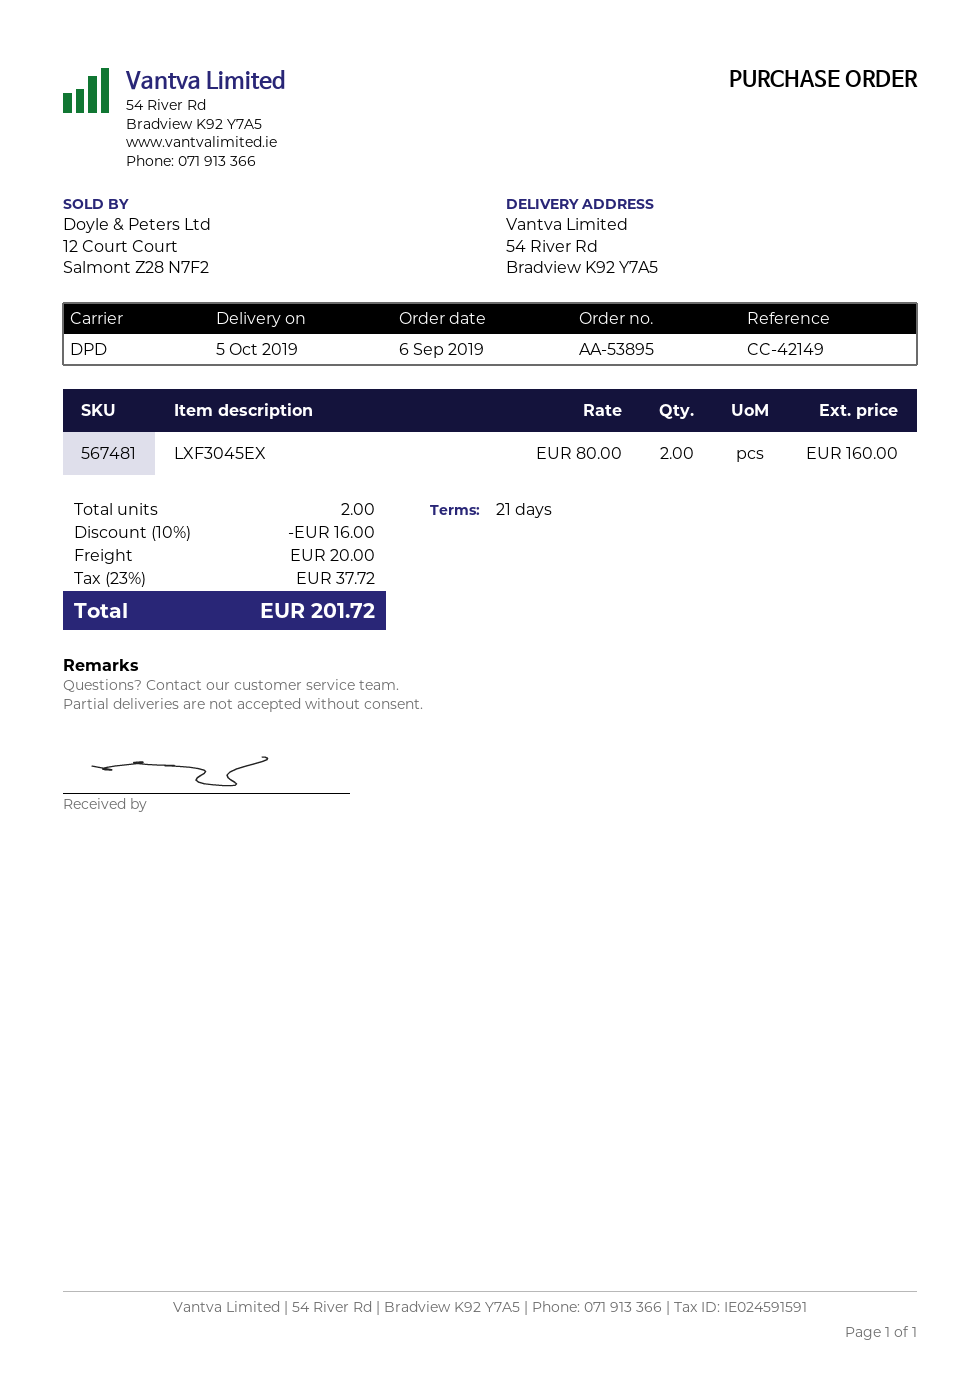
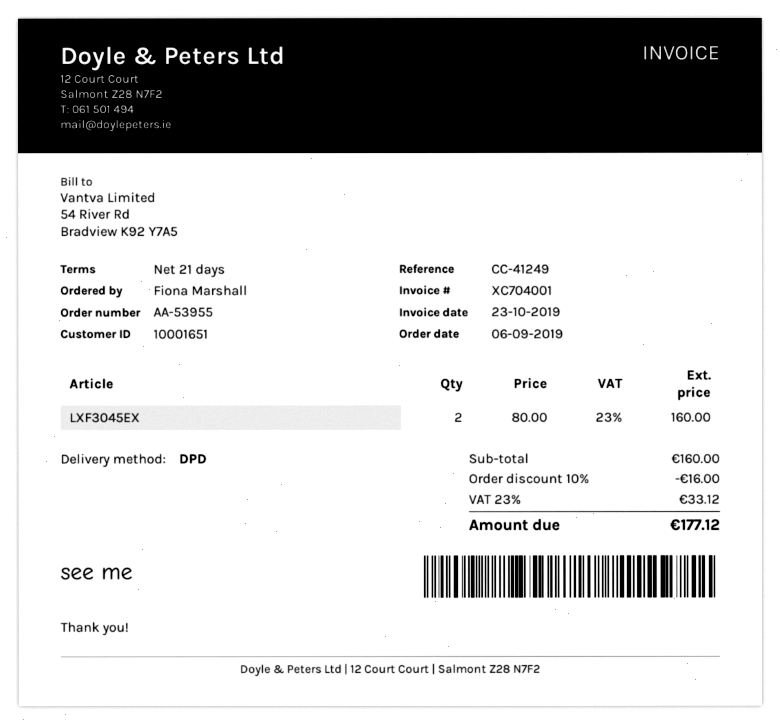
order number: AA-53895 -> AA-53955
reference: CC-42149 -> CC-41249
shipping: 20.00 -> none
tax: 23% = 37.72 -> 23% = 33.12
total: 201.72 -> 177.12

